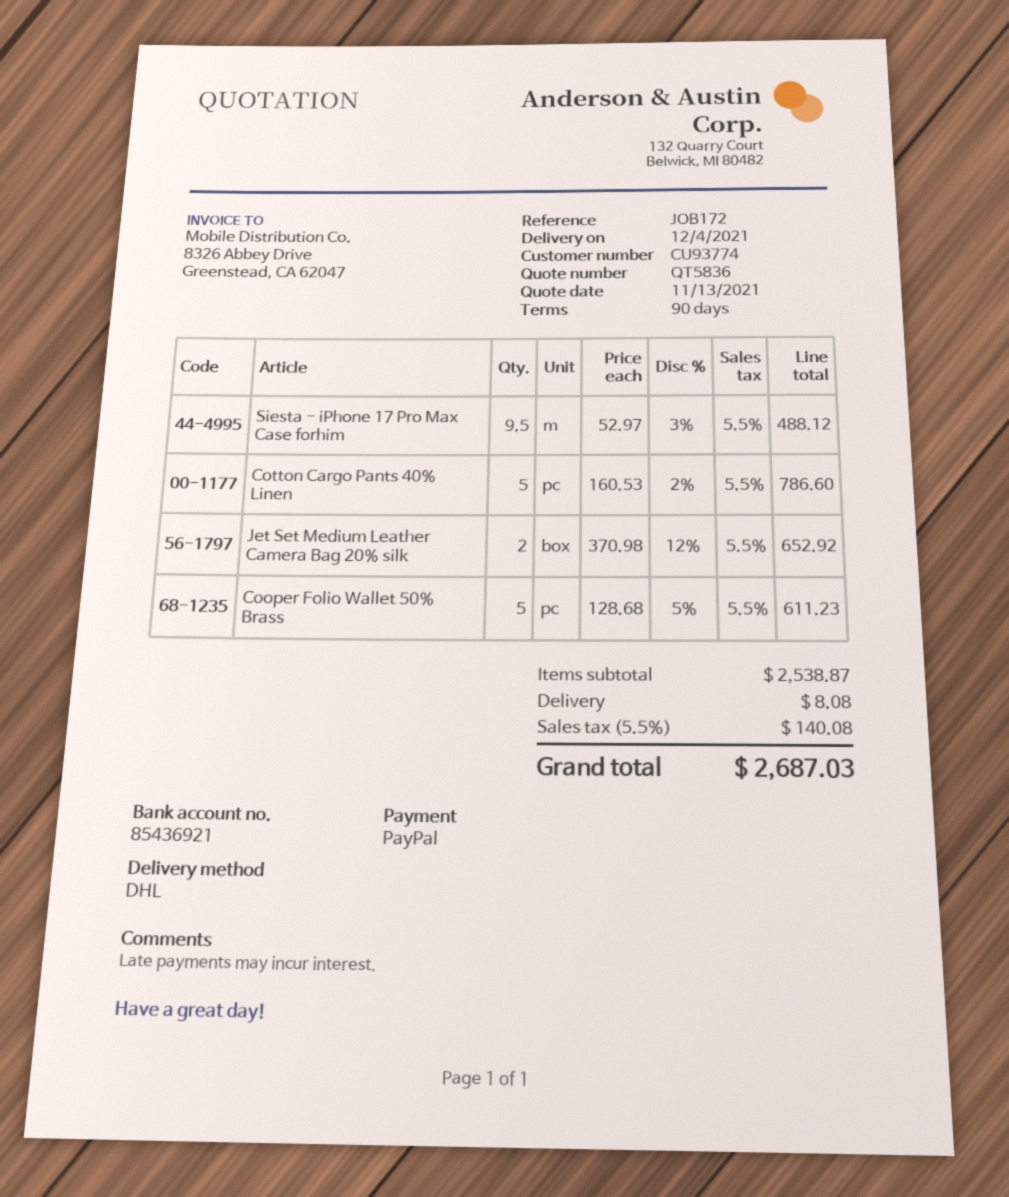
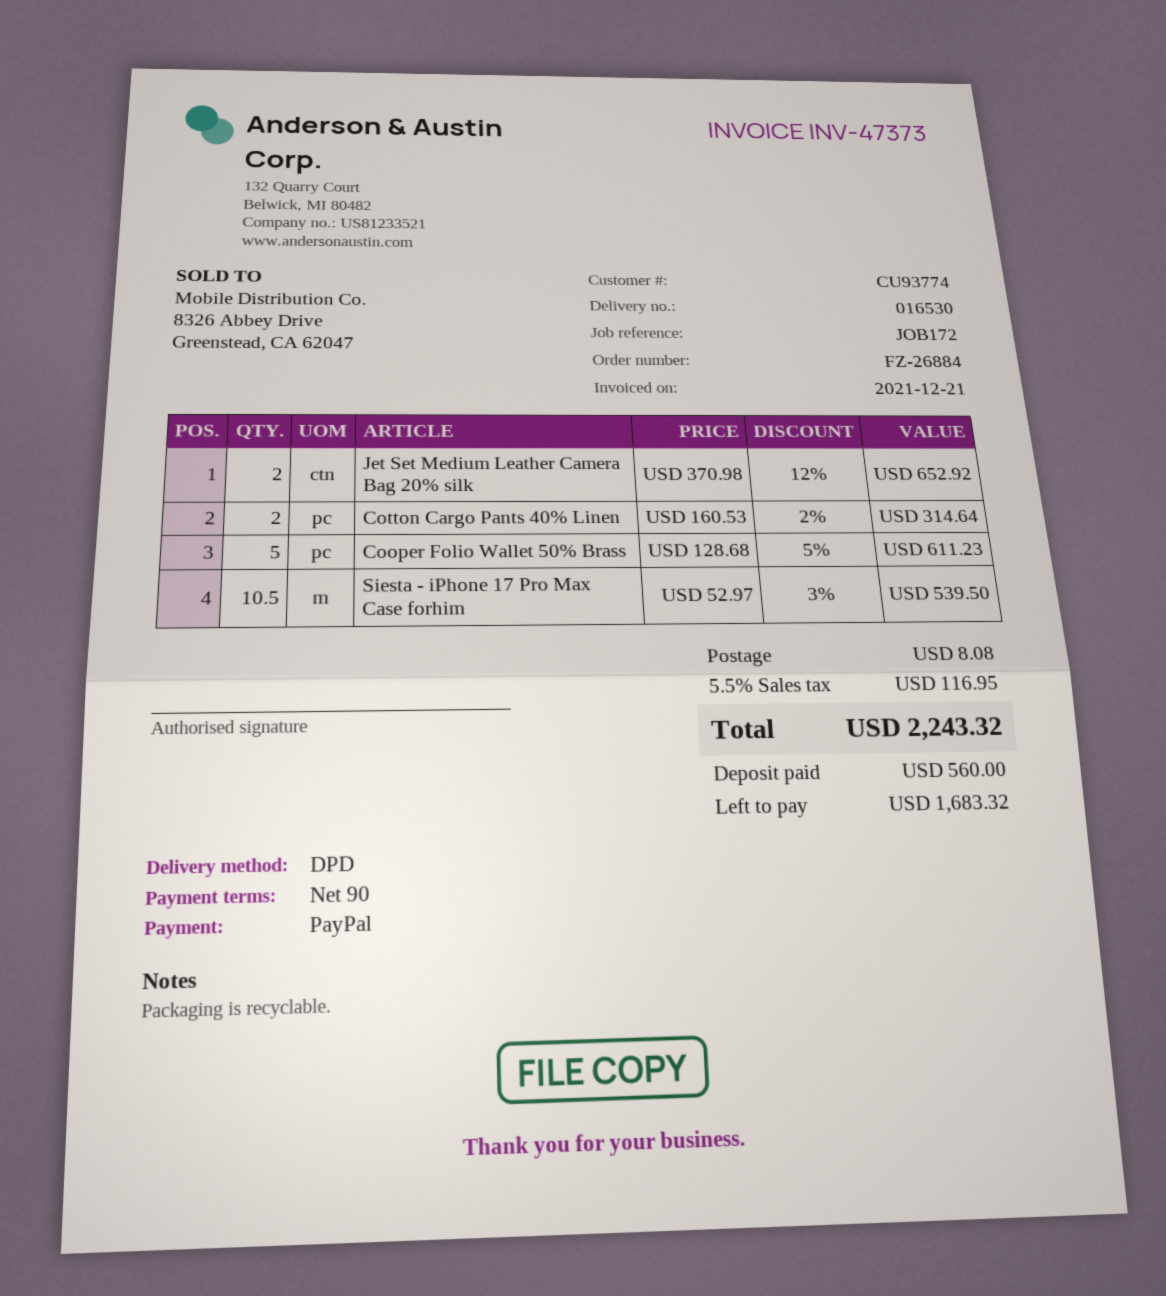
shipping method: DHL -> DPD
Siesta - iPhone 17 Pro Max Case forhim: 9.5 x 52.97 - 3% = 488.12 -> 10.5 x 52.97 - 3% = 539.50
Cotton Cargo Pants 40% Linen: 5 x 160.53 - 2% = 786.60 -> 2 x 160.53 - 2% = 314.64
tax: 5.5% = 140.08 -> 5.5% = 116.95
total: 2687.03 -> 2243.32

